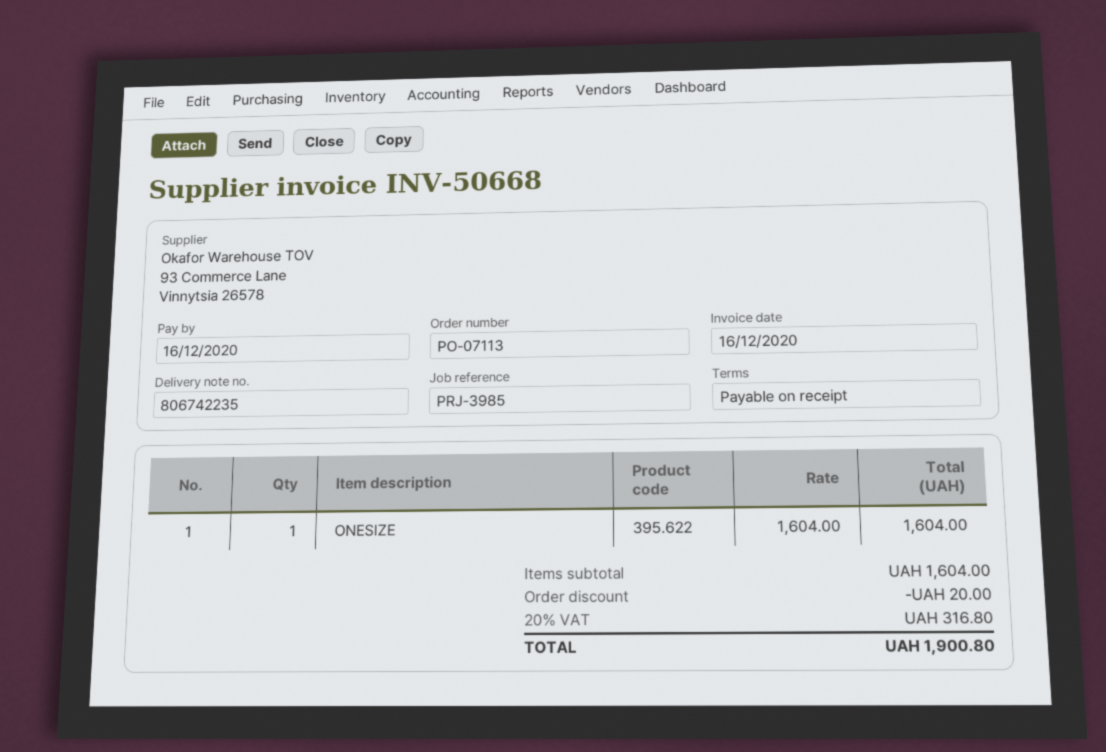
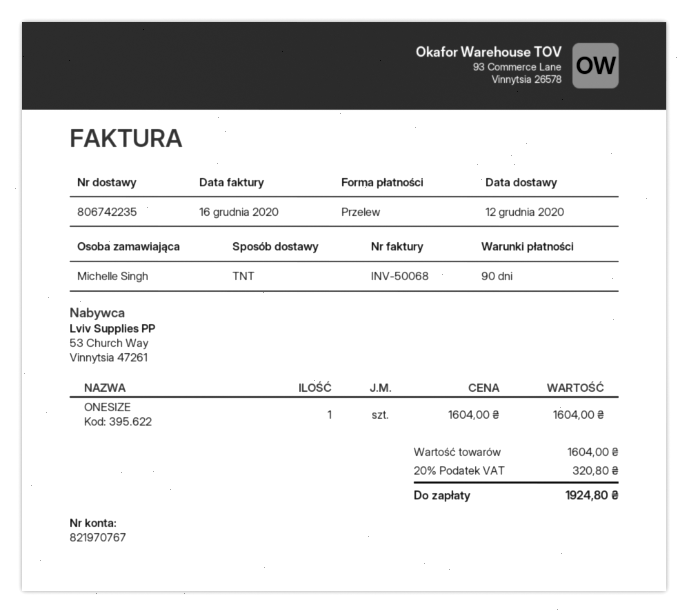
invoice number: INV-50668 -> INV-50068
payment terms: on receipt -> 90 days
discount: 20.00 -> none
tax: 20% = 316.80 -> 20% = 320.80
total: 1900.80 -> 1924.80

